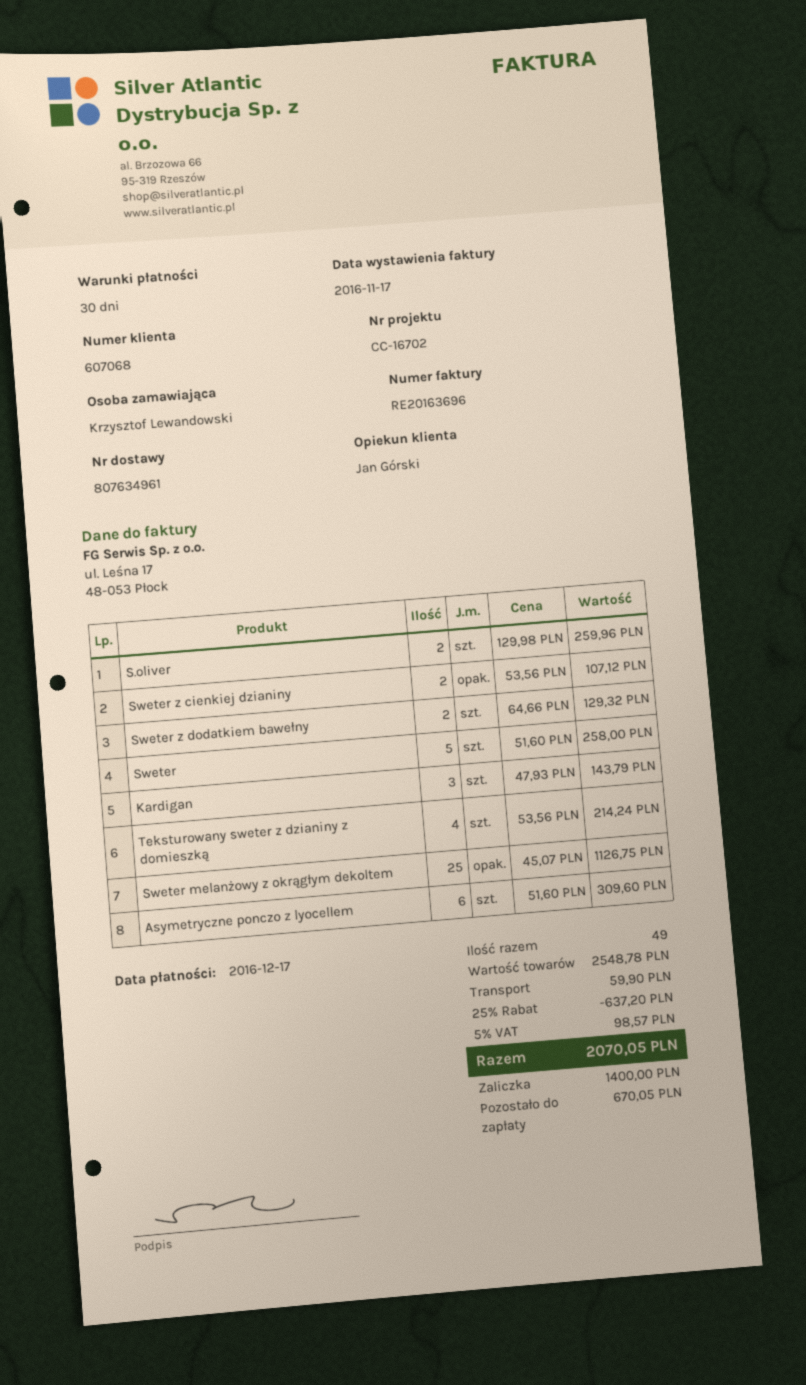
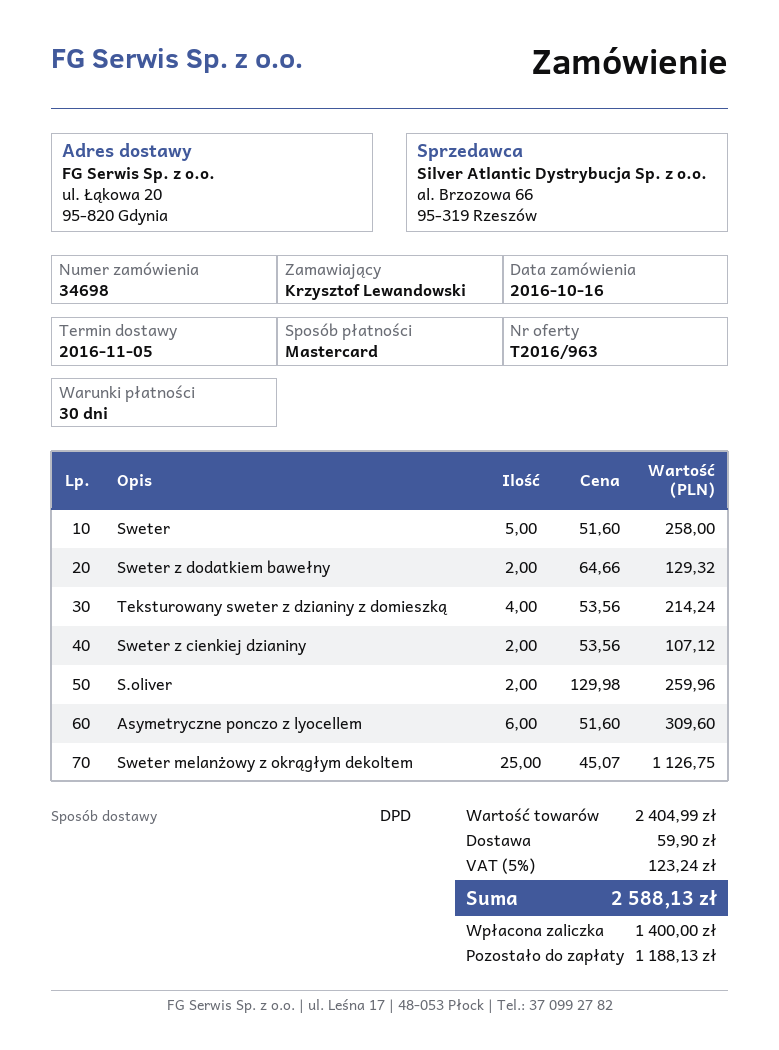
Kardigan: 3 x 47.93 = 143.79 -> none
subtotal: 2548.78 -> 2404.99
discount: 25% = 637.20 -> none
tax: 5% = 98.57 -> 5% = 123.24
total: 2070.05 -> 2588.13
balance: 670.05 -> 1188.13

